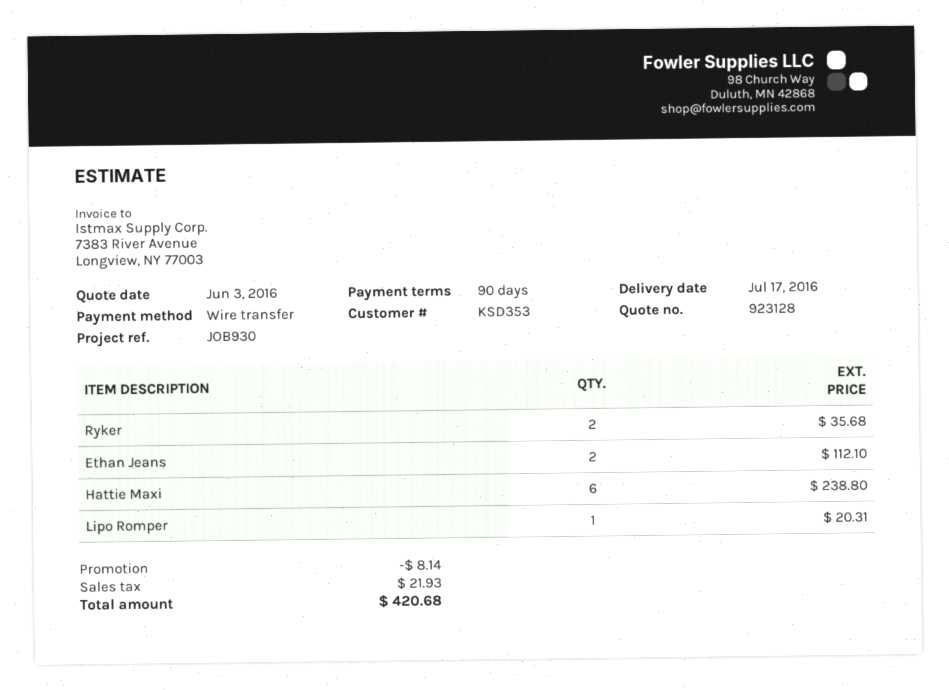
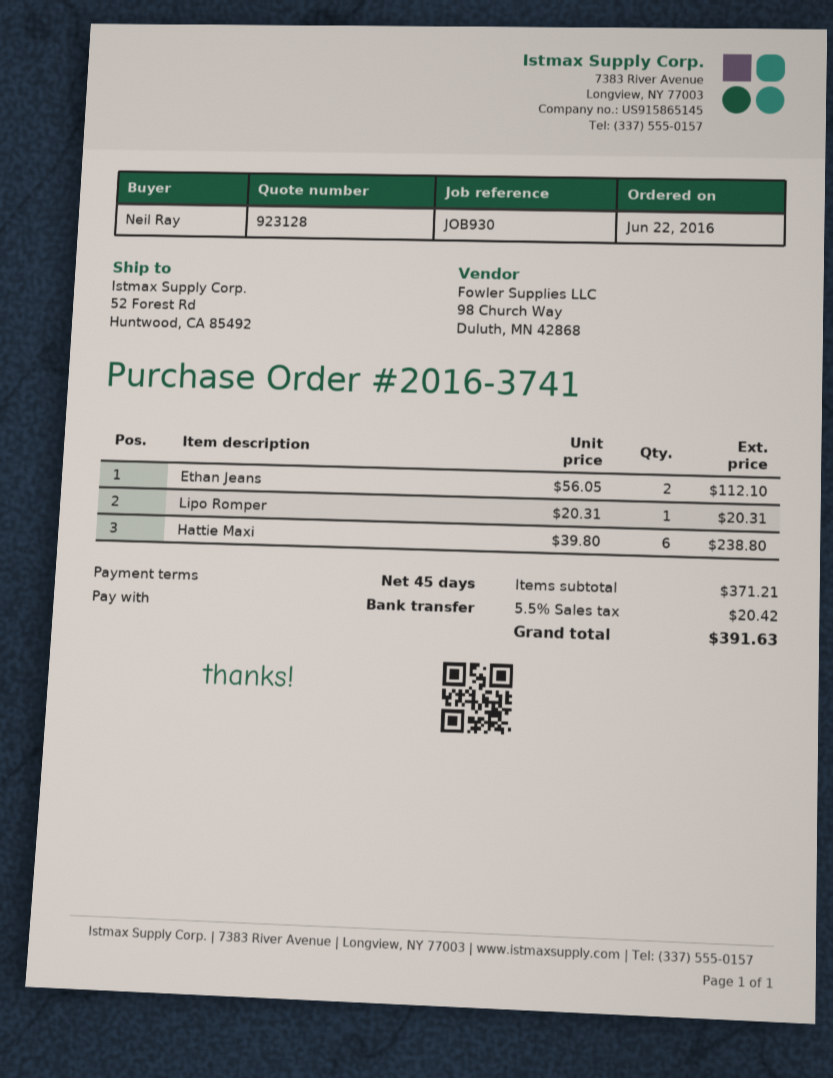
payment terms: 90 days -> 45 days
Ryker: 2 for 35.68 -> none
discount: 8.14 -> none
tax: 21.93 -> 20.42
total: 420.68 -> 391.63

